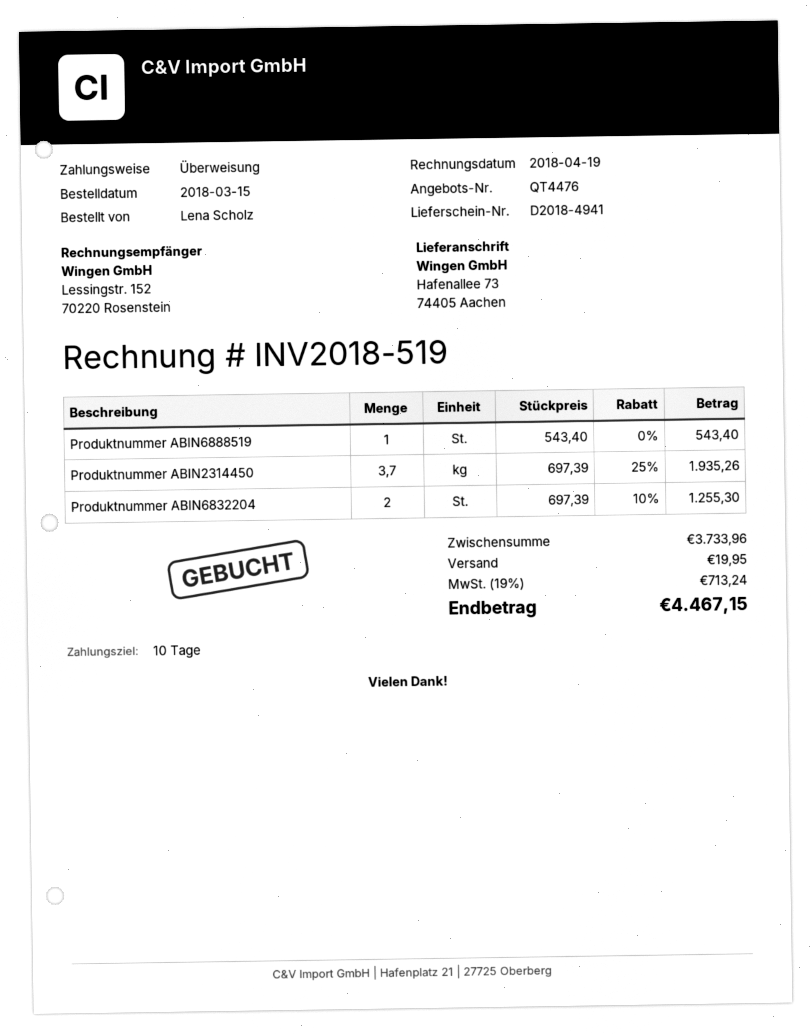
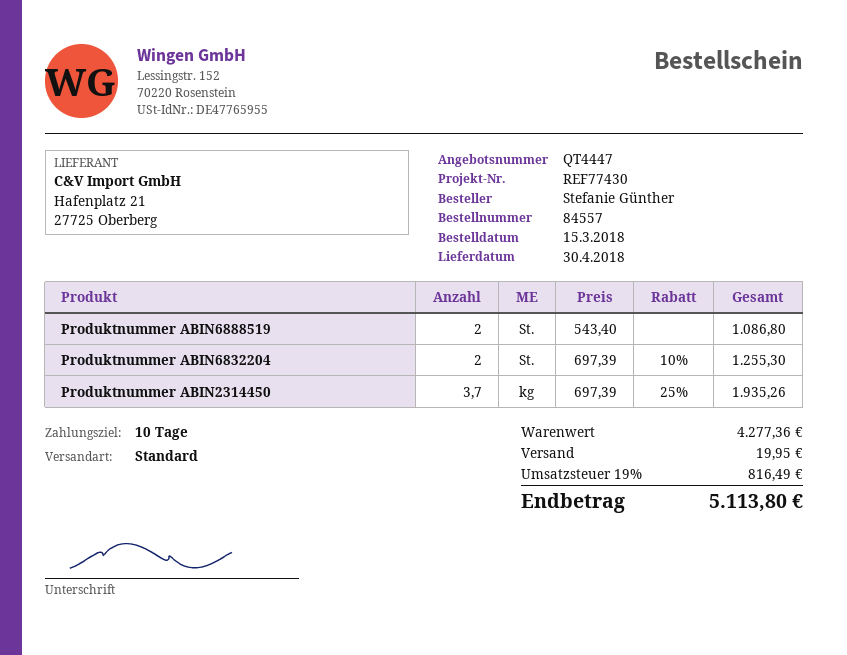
quote number: QT4476 -> QT4447
ordered by: Lena Scholz -> Stefanie Günther
Produktnummer ABIN6888519: 1 x 543.40 = 543.40 -> 2 x 543.40 = 1086.80
subtotal: 3733.96 -> 4277.36
tax: 19% = 713.24 -> 19% = 816.49
total: 4467.15 -> 5113.80

